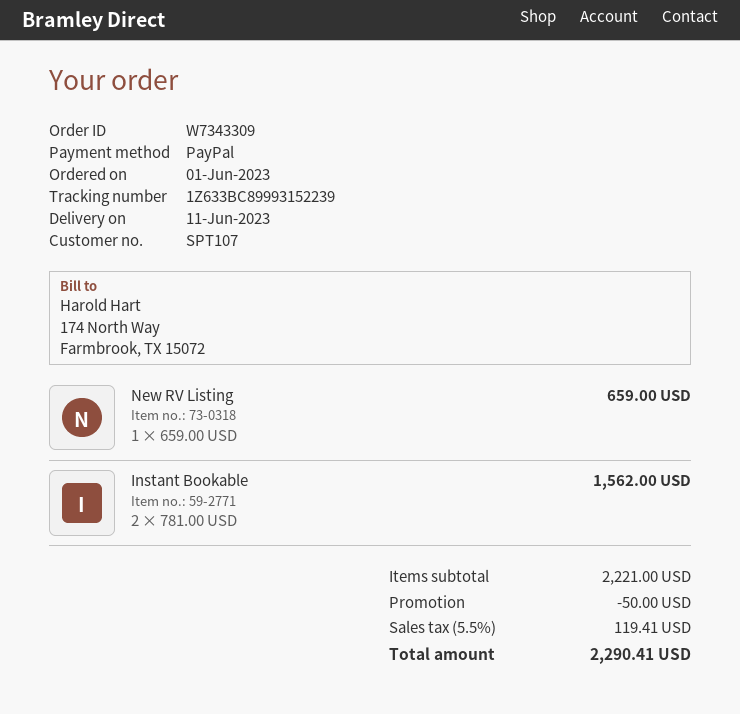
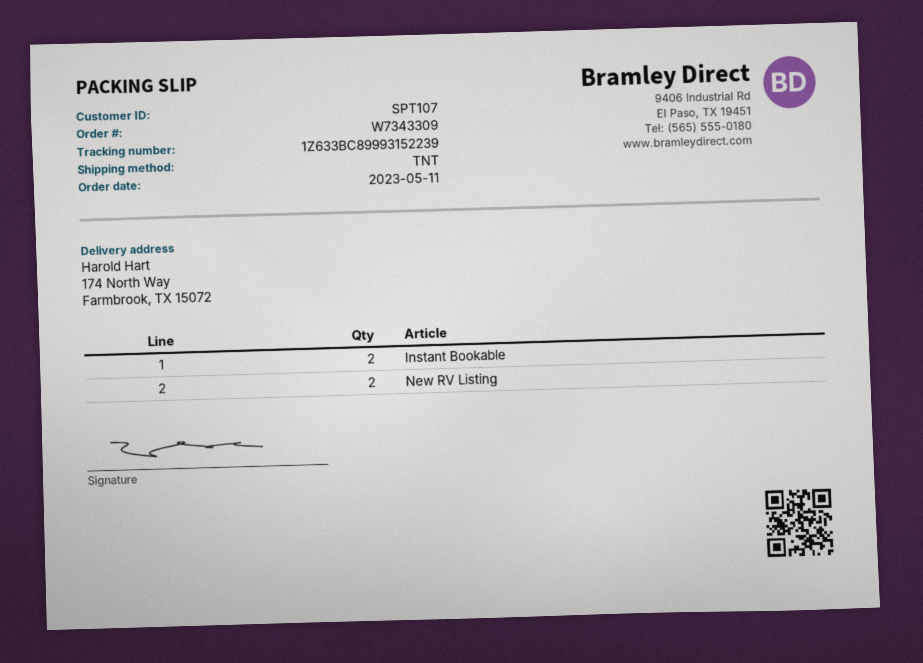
order date: 2023-06-01 -> 2023-05-11
New RV Listing: 1 -> 2

